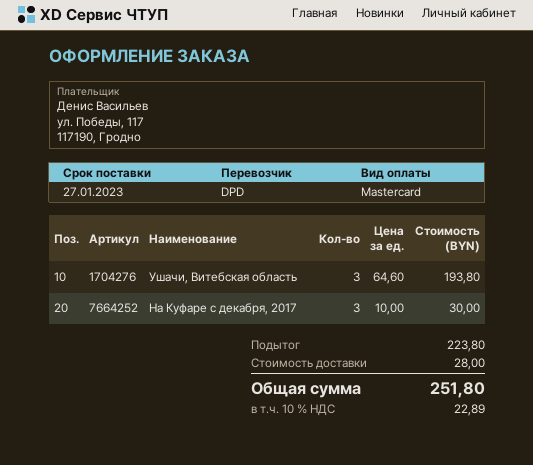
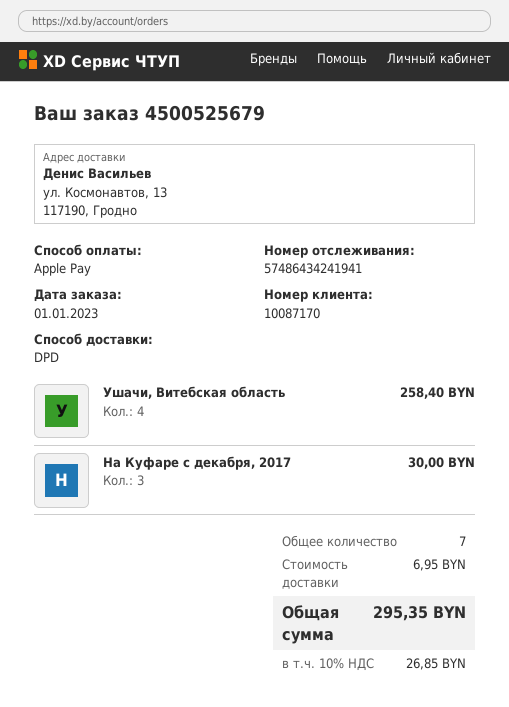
payment method: Mastercard -> Apple Pay
Ушачи, Витебская область: 3 for 193.80 -> 4 for 258.40
shipping: 28.00 -> 6.95
tax: 10% = 22.89 -> 10% = 26.85
total: 251.80 -> 295.35

